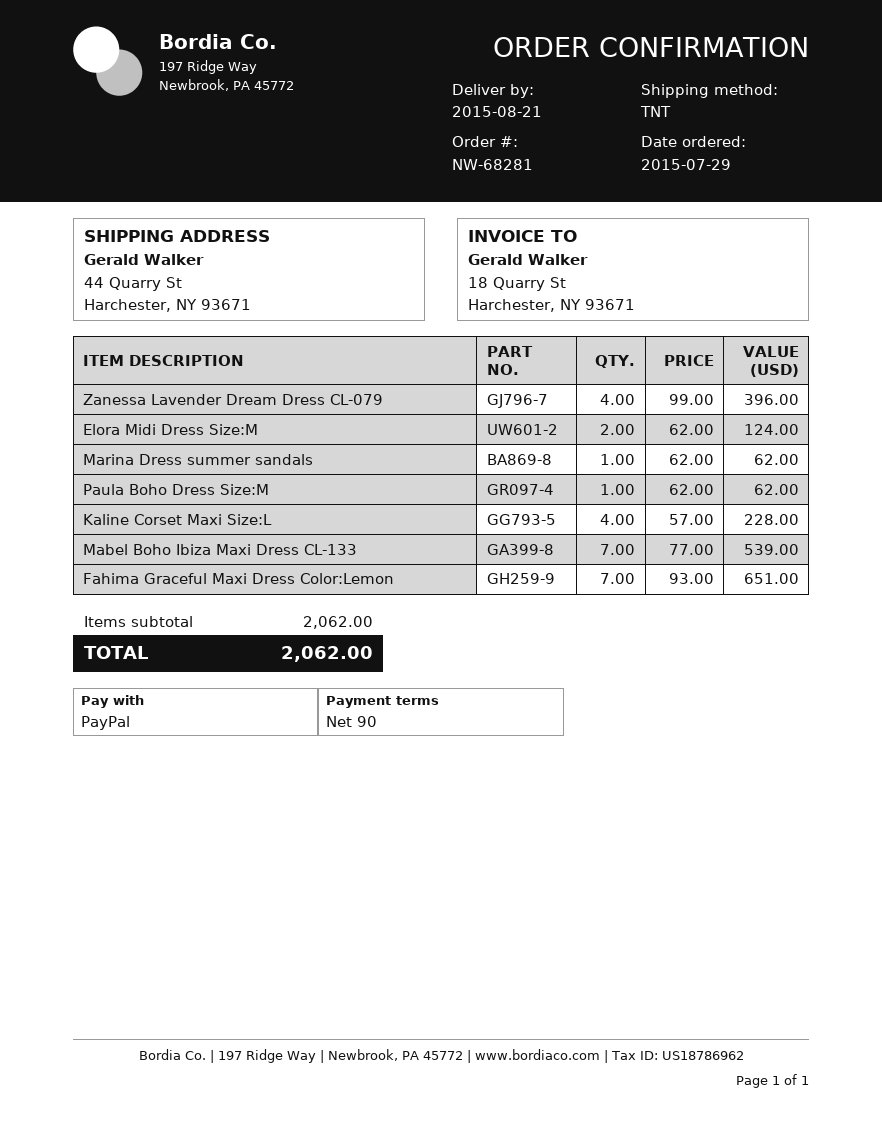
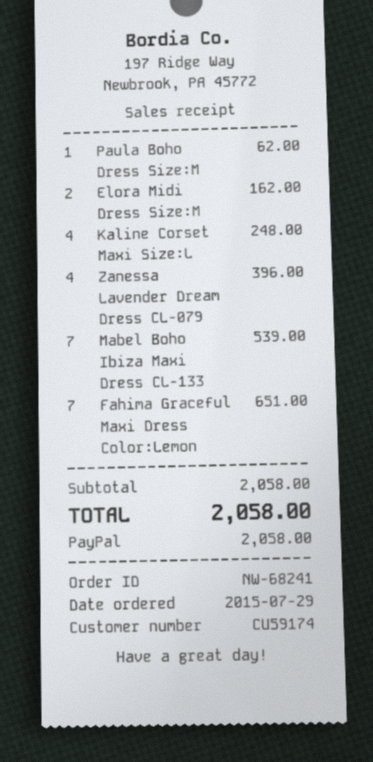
order number: NW-68281 -> NW-68241
Elora Midi Dress Size:M: 2 for 124.00 -> 2 for 162.00
Marina Dress summer sandals: 1 for 62.00 -> none
Kaline Corset Maxi Size:L: 4 for 228.00 -> 4 for 248.00
subtotal: 2062.00 -> 2058.00
total: 2062.00 -> 2058.00

